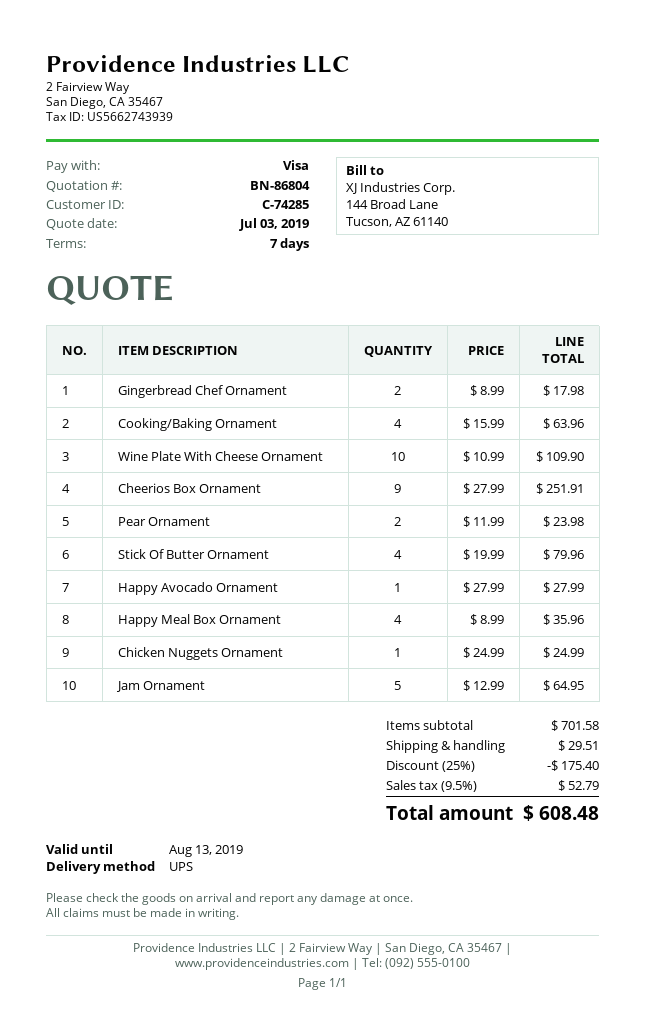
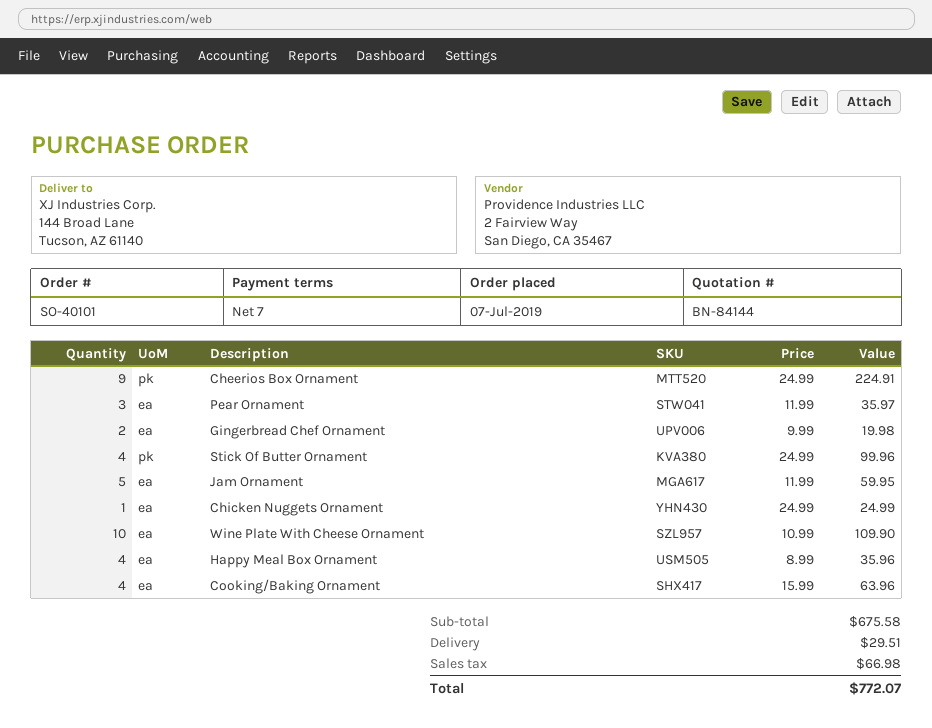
quote number: BN-86804 -> BN-84144
Gingerbread Chef Ornament: 2 x 8.99 = 17.98 -> 2 x 9.99 = 19.98
Cheerios Box Ornament: 9 x 27.99 = 251.91 -> 9 x 24.99 = 224.91
Pear Ornament: 2 x 11.99 = 23.98 -> 3 x 11.99 = 35.97
Stick Of Butter Ornament: 4 x 19.99 = 79.96 -> 4 x 24.99 = 99.96
Happy Avocado Ornament: 1 x 27.99 = 27.99 -> none
Jam Ornament: 5 x 12.99 = 64.95 -> 5 x 11.99 = 59.95
subtotal: 701.58 -> 675.58
discount: 25% = 175.40 -> none
tax: 52.79 -> 66.98
total: 608.48 -> 772.07

